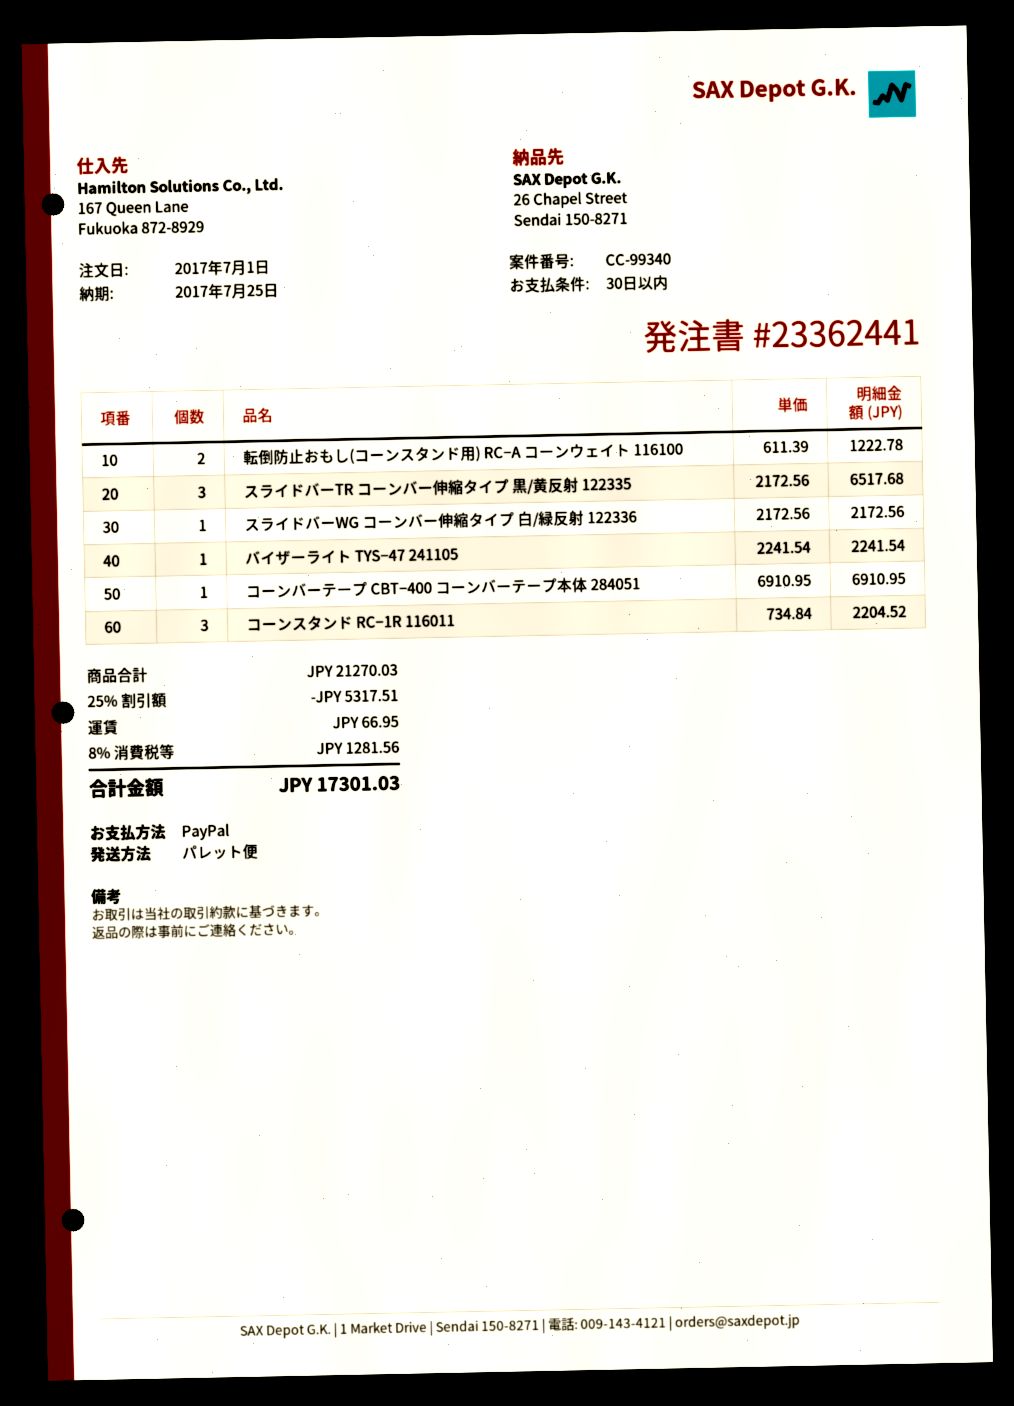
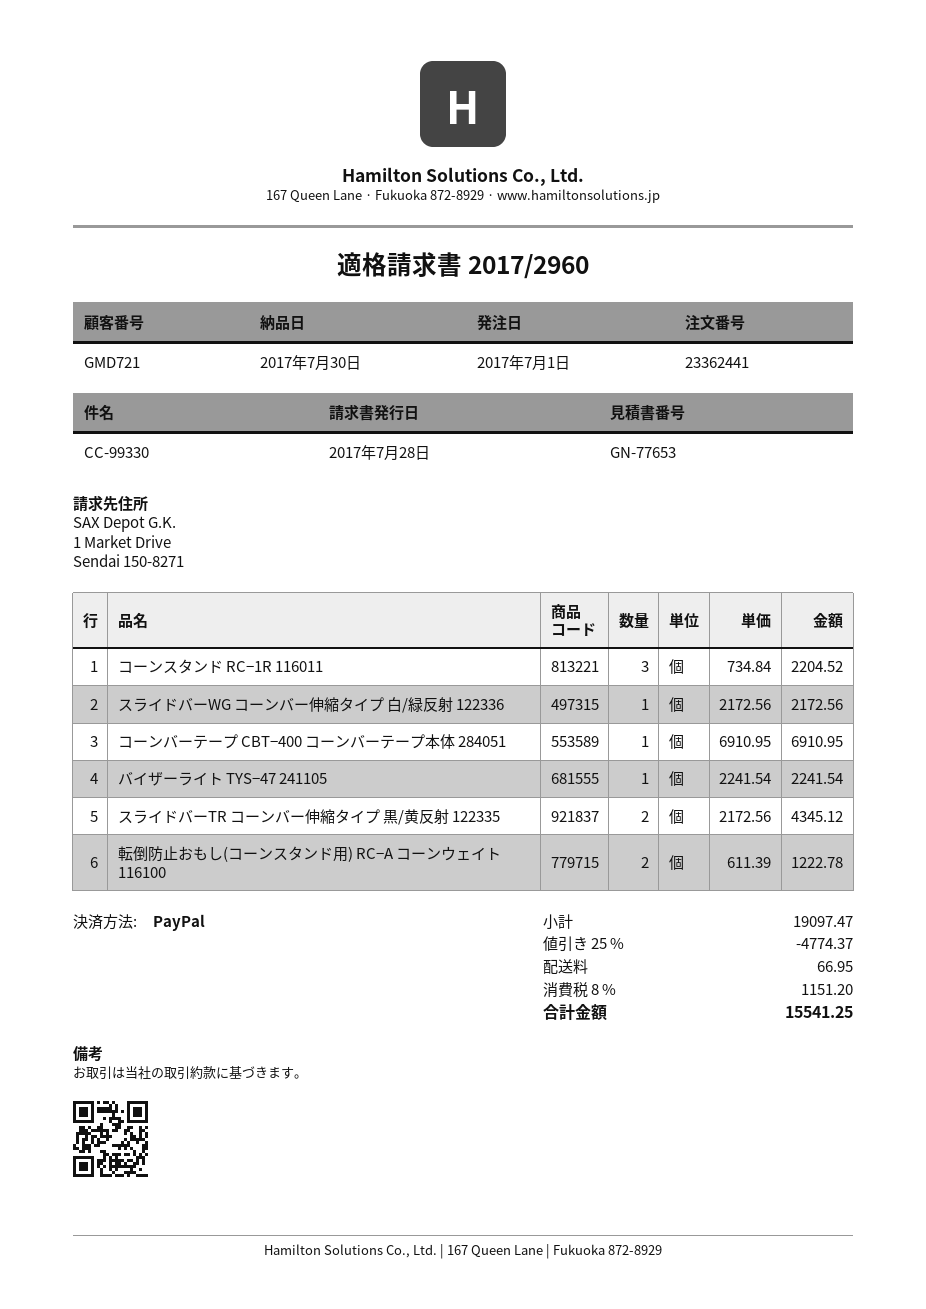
delivery date: 2017-07-25 -> 2017-07-30
reference: CC-99340 -> CC-99330
スライドバーTR コーンバー伸縮タイプ 黒/黄反射 122335: 3 x 2172.56 = 6517.68 -> 2 x 2172.56 = 4345.12
subtotal: 21270.03 -> 19097.47
discount: 25% = 5317.51 -> 25% = 4774.37
tax: 8% = 1281.56 -> 8% = 1151.20
total: 17301.03 -> 15541.25

